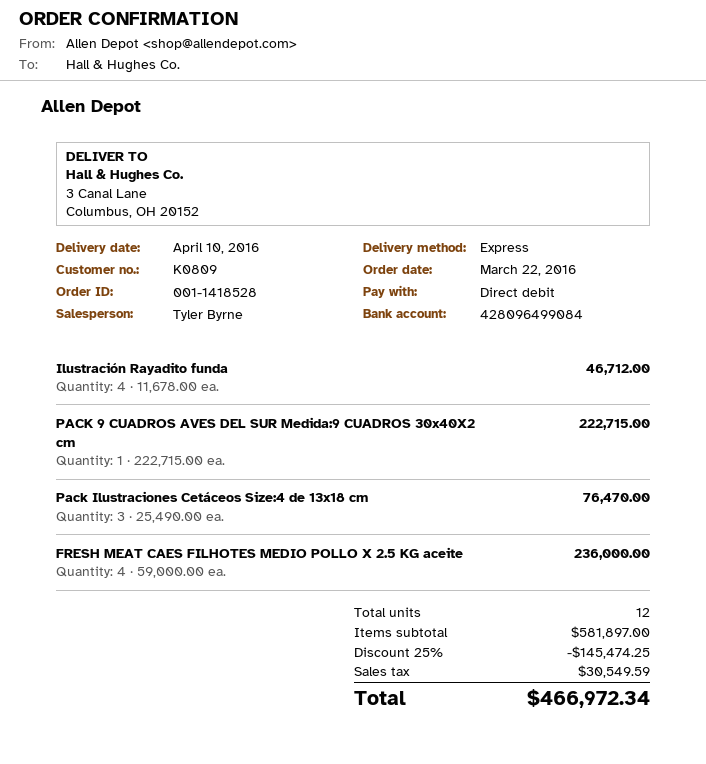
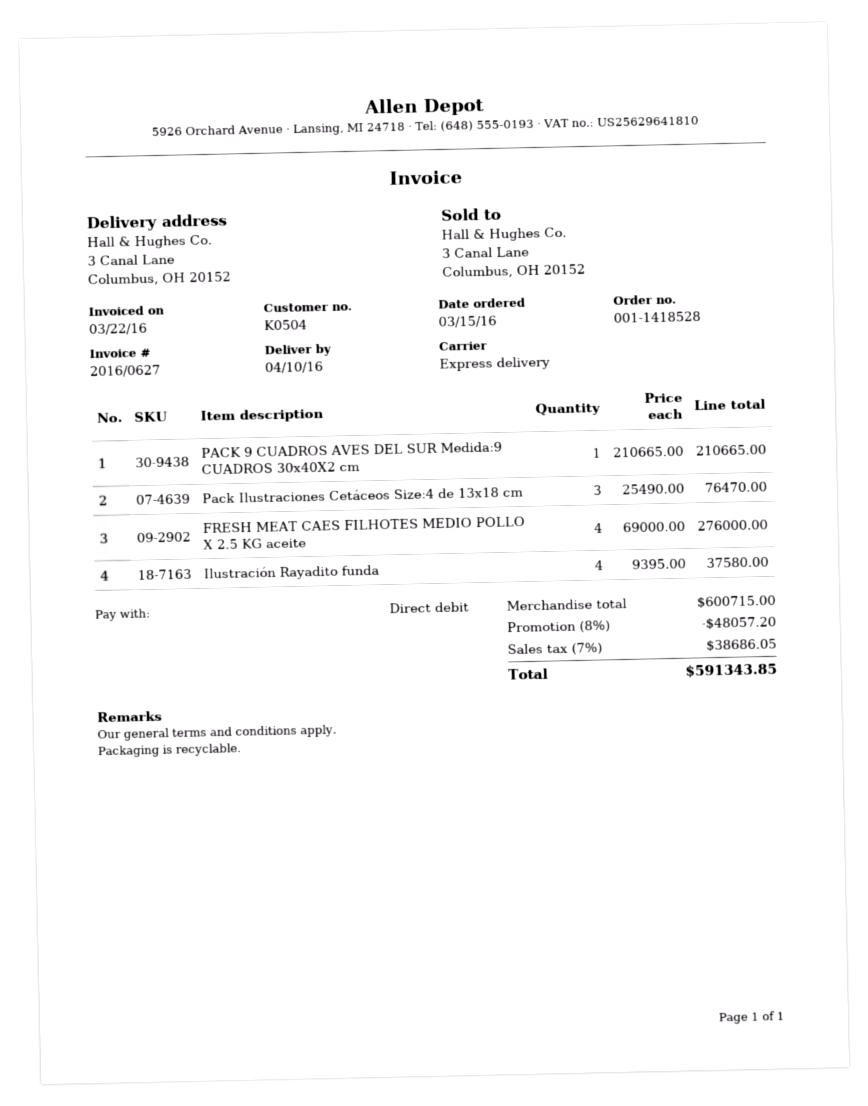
order date: 2016-03-22 -> 2016-03-15
customer number: K0809 -> K0504
Ilustración Rayadito funda: 4 x 11678.00 = 46712.00 -> 4 x 9395.00 = 37580.00
PACK 9 CUADROS AVES DEL SUR Medida:9 CUADROS 30x40X2 cm: 1 x 222715.00 = 222715.00 -> 1 x 210665.00 = 210665.00
FRESH MEAT CAES FILHOTES MEDIO POLLO X 2.5 KG aceite: 4 x 59000.00 = 236000.00 -> 4 x 69000.00 = 276000.00
subtotal: 581897.00 -> 600715.00
discount: 25% = 145474.25 -> 8% = 48057.20
tax: 30549.59 -> 38686.05
total: 466972.34 -> 591343.85

